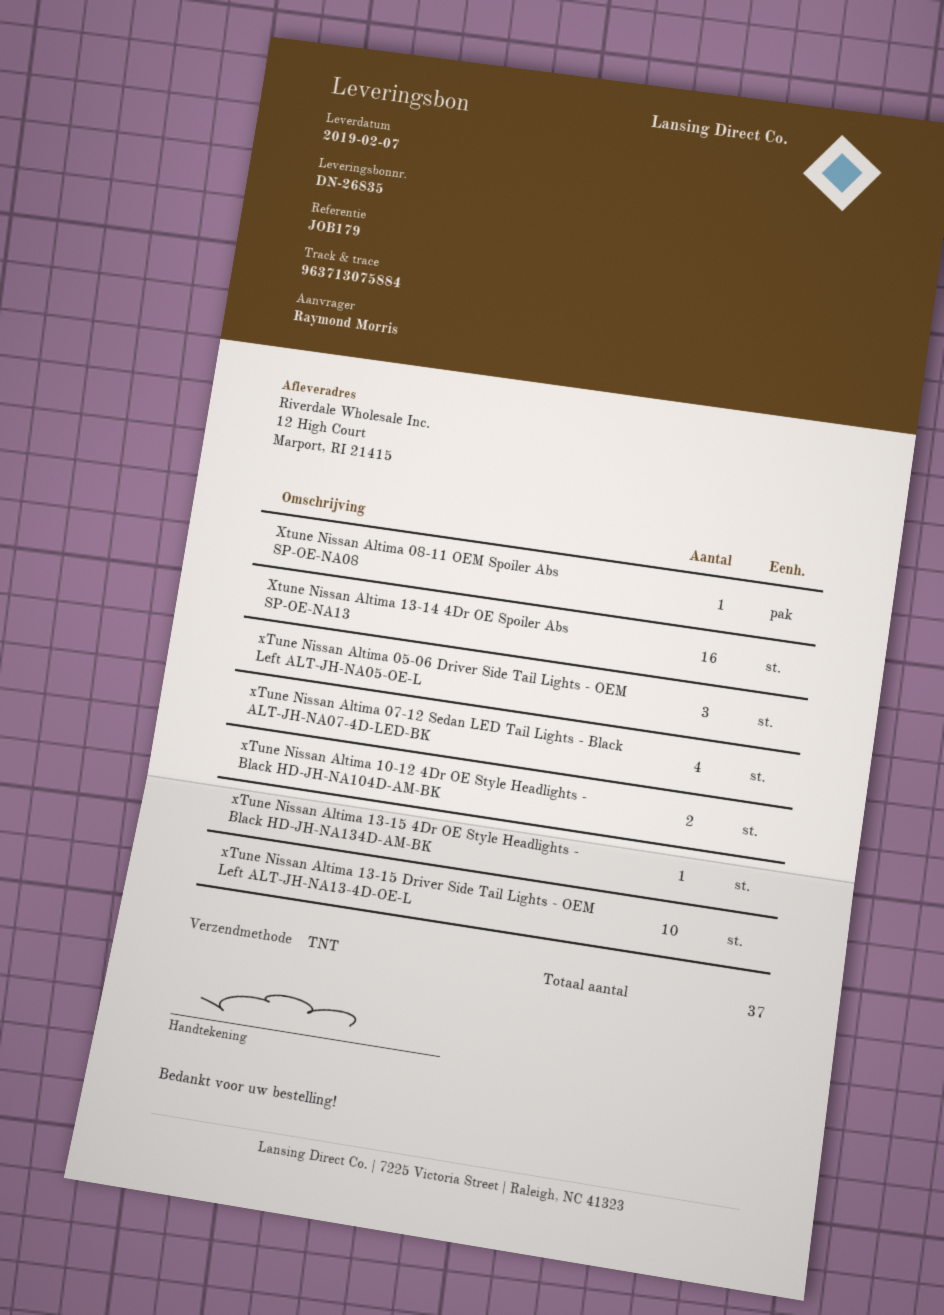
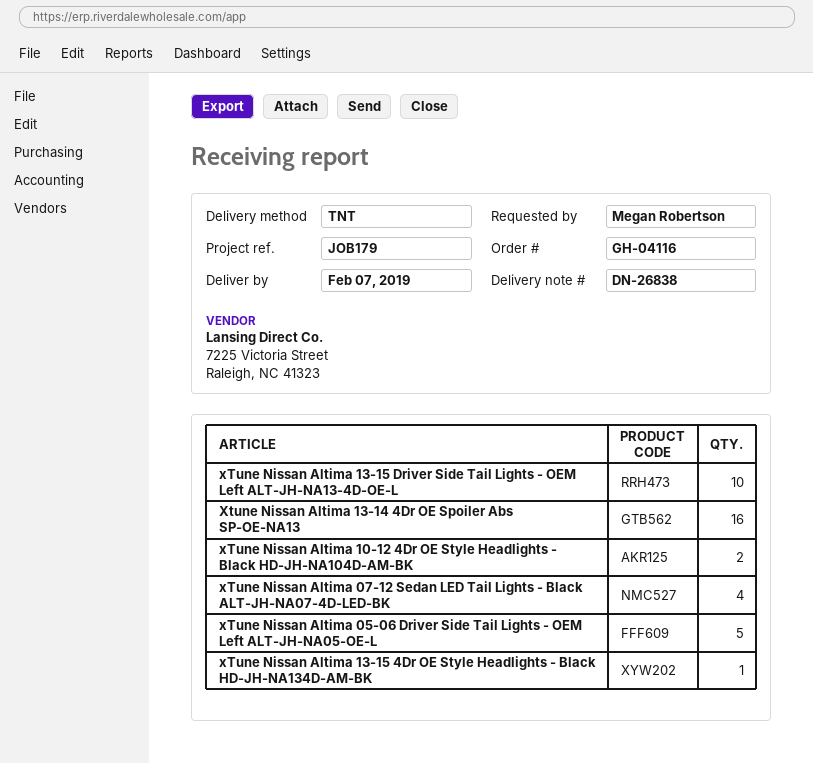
delivery note number: DN-26835 -> DN-26838
ordered by: Raymond Morris -> Megan Robertson
Xtune Nissan Altima 08-11 OEM Spoiler Abs SP-OE-NA08: 1 -> none
xTune Nissan Altima 05-06 Driver Side Tail Lights - OEM Left ALT-JH-NA05-OE-L: 3 -> 5

